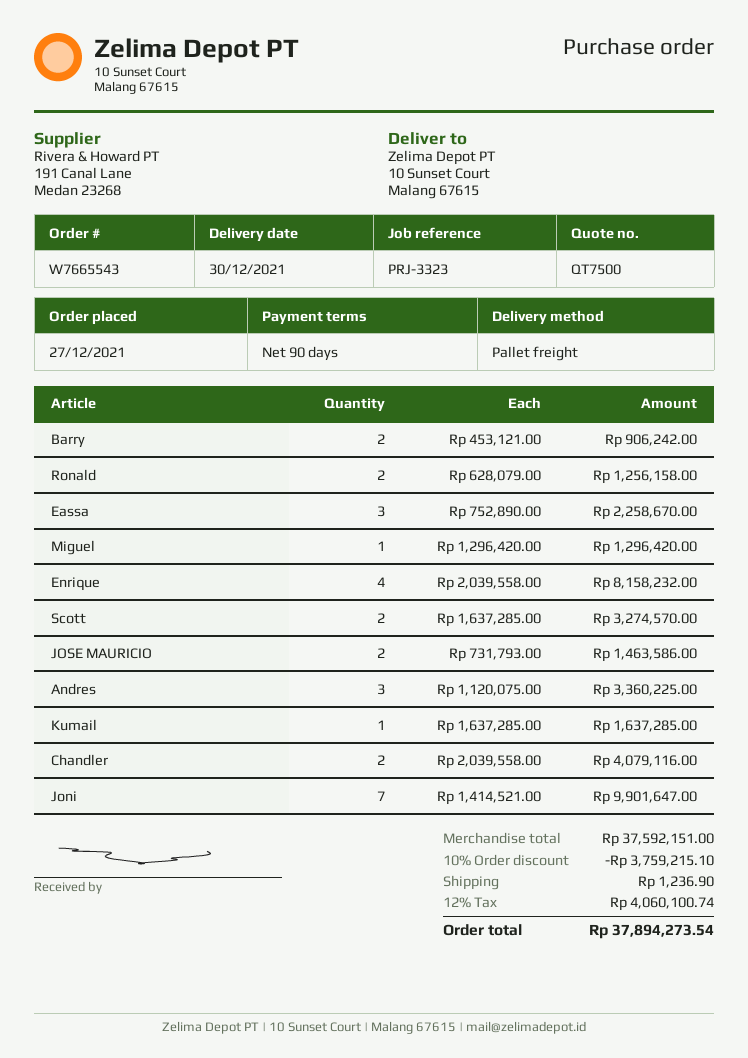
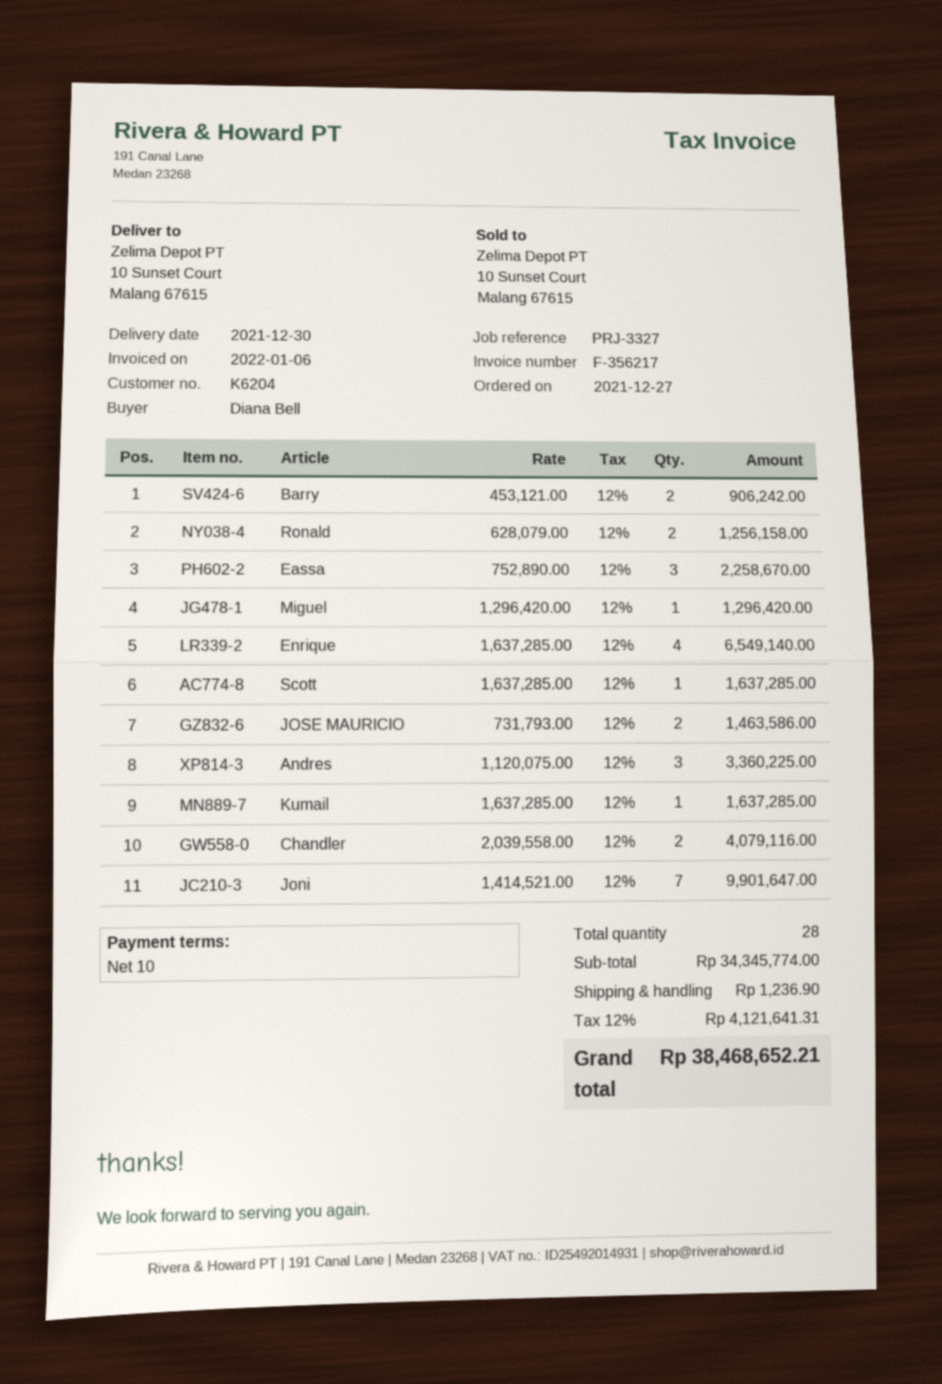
payment terms: 90 days -> 10 days
reference: PRJ-3323 -> PRJ-3327
Enrique: 4 x 2039558.00 = 8158232.00 -> 4 x 1637285.00 = 6549140.00
Scott: 2 x 1637285.00 = 3274570.00 -> 1 x 1637285.00 = 1637285.00
subtotal: 37592151.00 -> 34345774.00
discount: 10% = 3759215.10 -> none
tax: 12% = 4060100.74 -> 12% = 4121641.31
total: 37894273.54 -> 38468652.21

